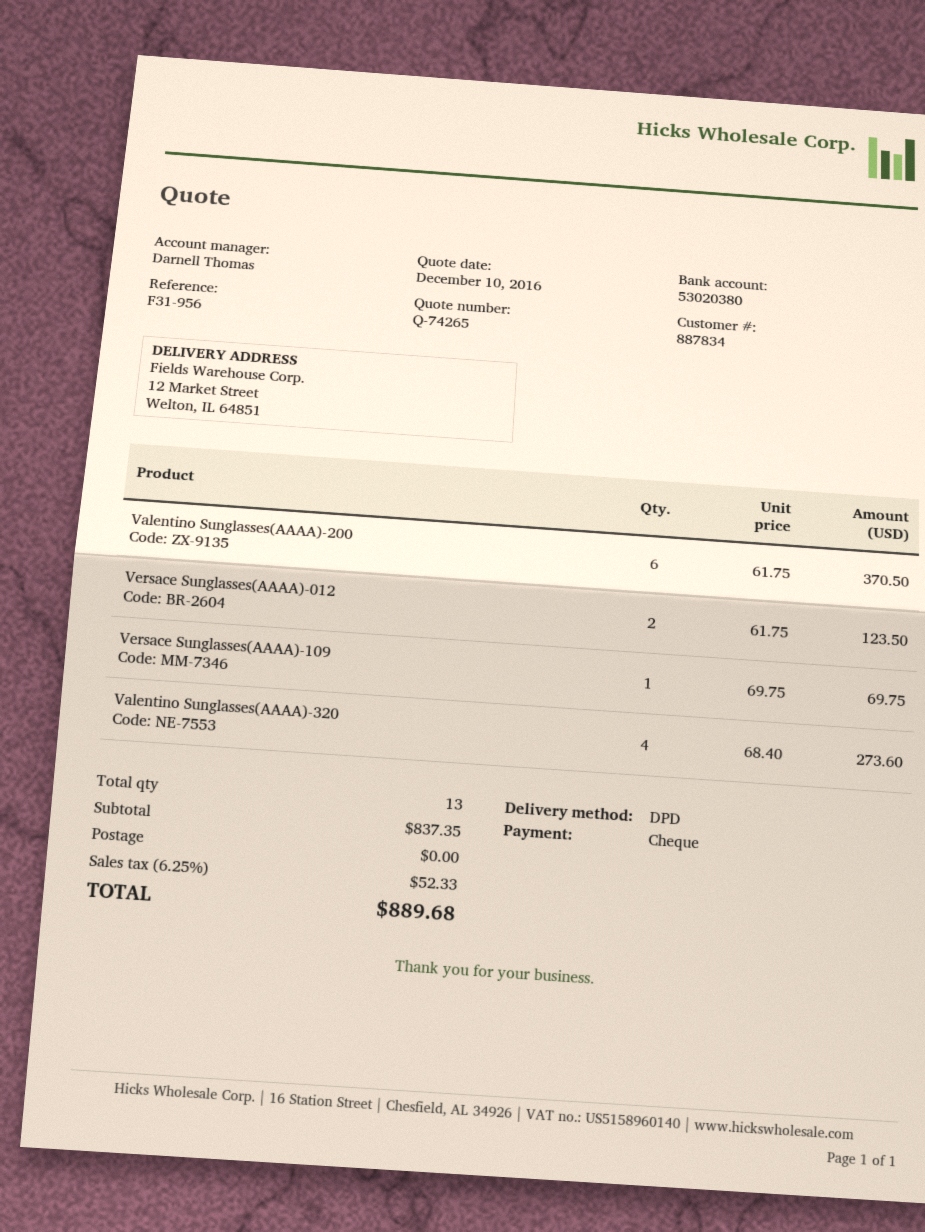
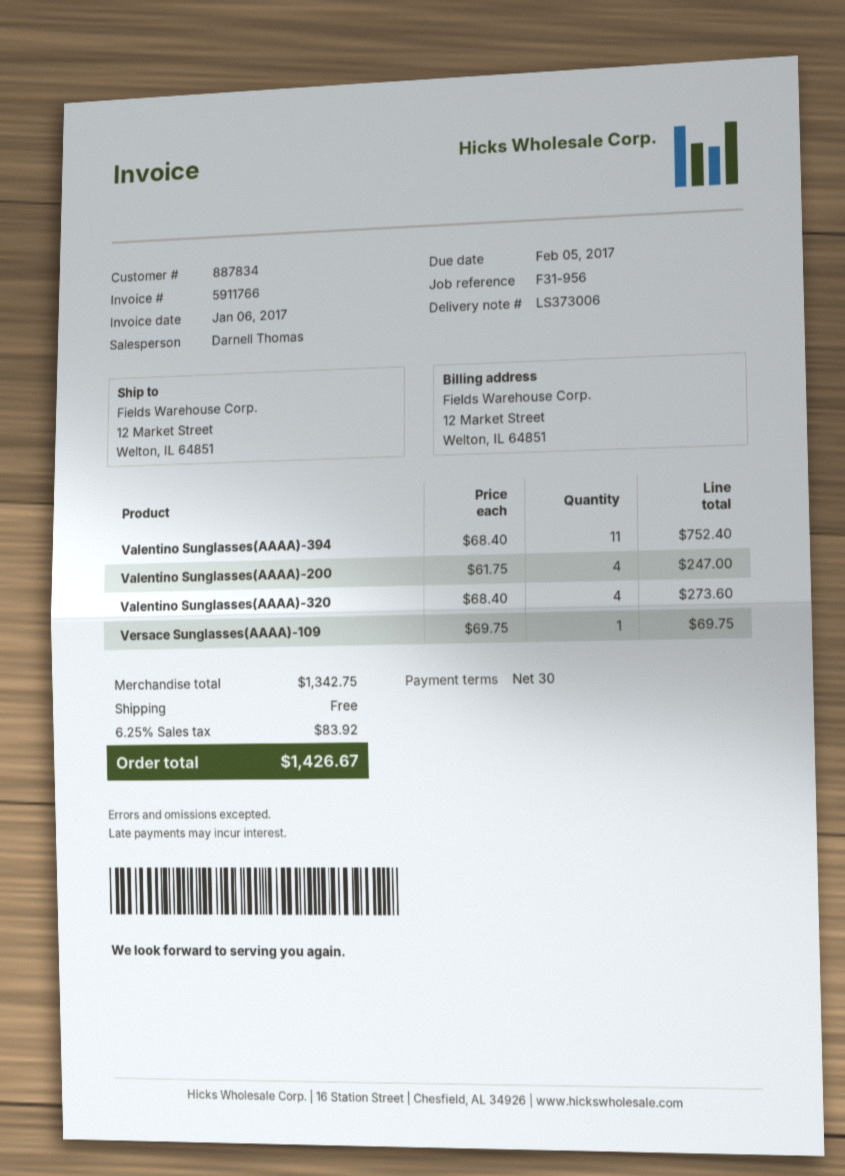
Valentino Sunglasses(AAAA)-200: 6 x 61.75 = 370.50 -> 4 x 61.75 = 247.00
Versace Sunglasses(AAAA)-012: 2 x 61.75 = 123.50 -> none
Valentino Sunglasses(AAAA)-394: none -> 11 x 68.40 = 752.40
subtotal: 837.35 -> 1342.75
tax: 6.25% = 52.33 -> 6.25% = 83.92
total: 889.68 -> 1426.67

